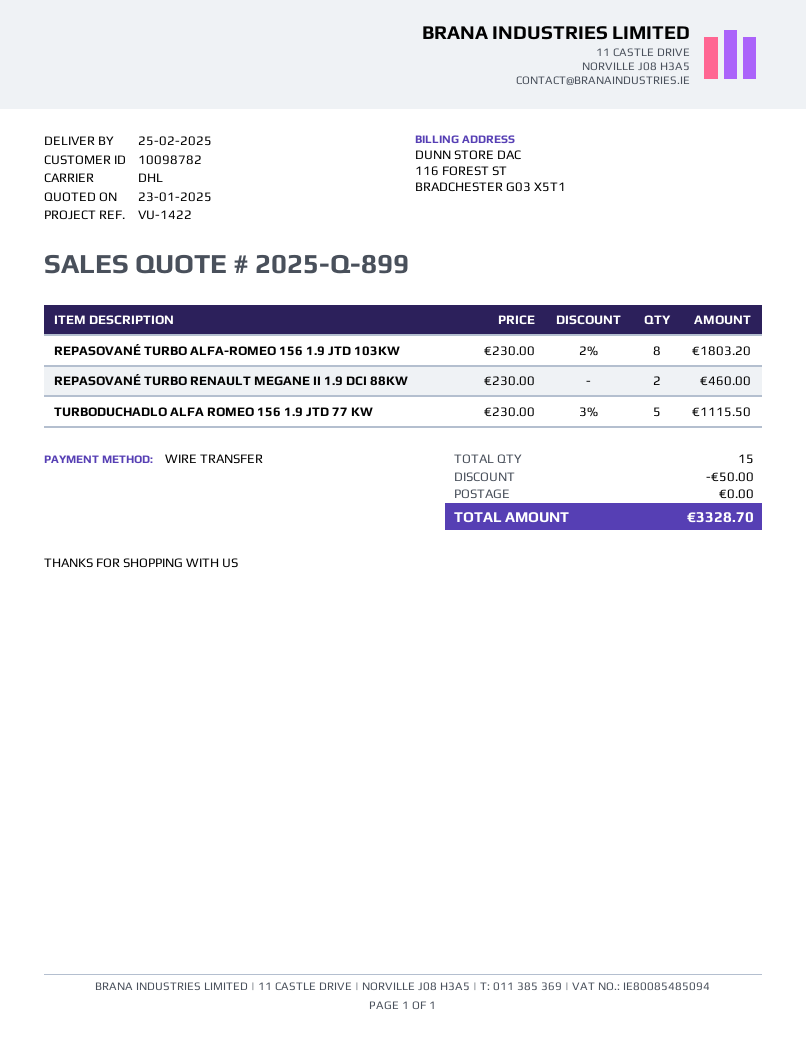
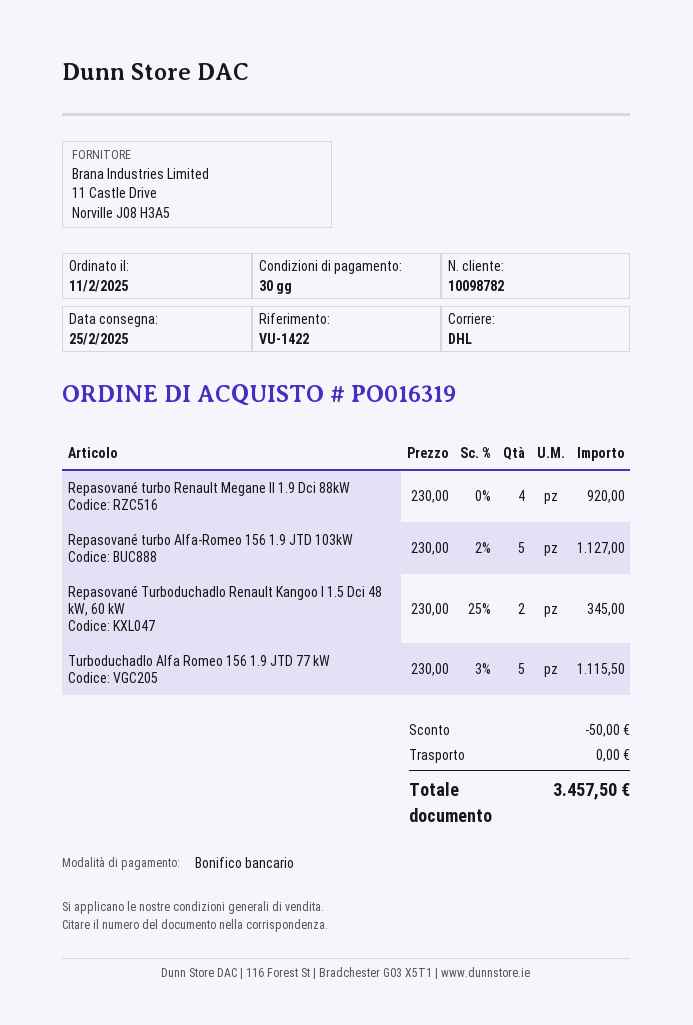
REPASOVANÉ TURBO ALFA-ROMEO 156 1.9 JTD 103KW: 8 x 230.00 - 2% = 1803.20 -> 5 x 230.00 - 2% = 1127.00
REPASOVANÉ TURBO RENAULT MEGANE II 1.9 DCI 88KW: 2 x 230.00 = 460.00 -> 4 x 230.00 = 920.00
Repasované Turboduchadlo Renault Kangoo I 1.5 Dci 48 kW, 60 kW: none -> 2 x 230.00 - 25% = 345.00
total: 3328.70 -> 3457.50

